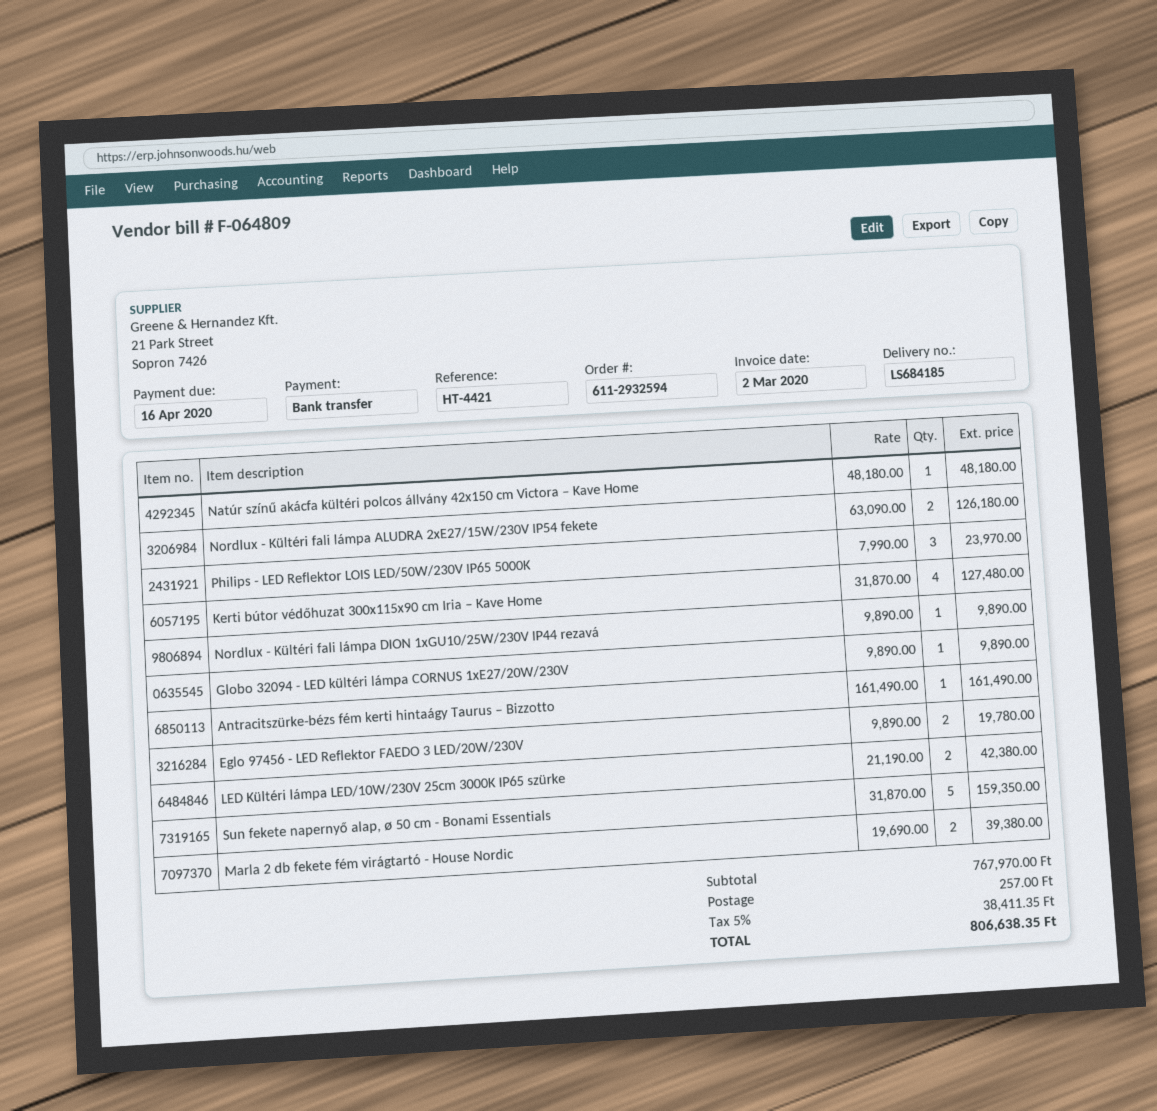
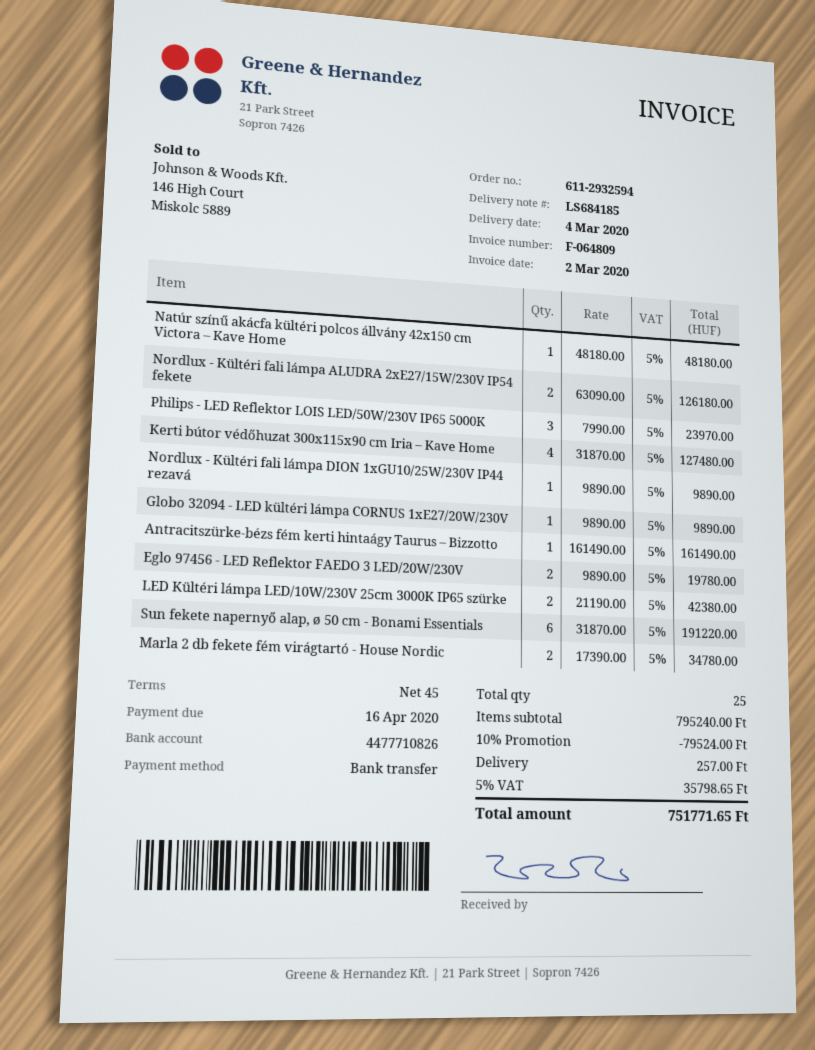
Sun fekete napernyő alap, ø 50 cm - Bonami Essentials: 5 x 31870.00 = 159350.00 -> 6 x 31870.00 = 191220.00
Marla 2 db fekete fém virágtartó - House Nordic: 2 x 19690.00 = 39380.00 -> 2 x 17390.00 = 34780.00
subtotal: 767970.00 -> 795240.00
discount: none -> 10% = 79524.00
tax: 5% = 38411.35 -> 5% = 35798.65
total: 806638.35 -> 751771.65

